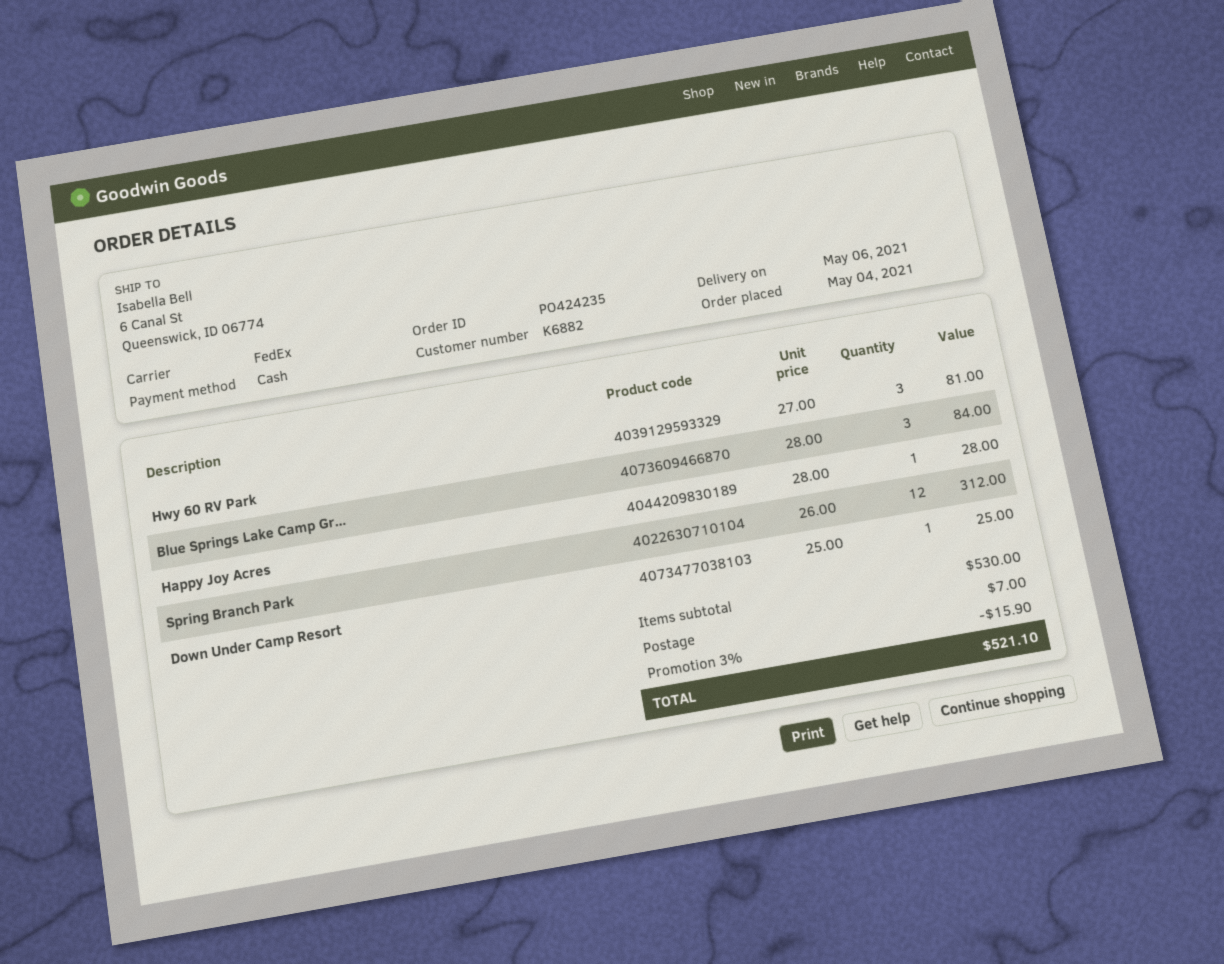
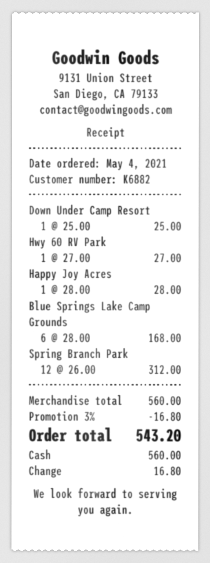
Hwy 60 RV Park: 3 x 27.00 = 81.00 -> 1 x 27.00 = 27.00
Blue Springs Lake Camp Gr...: 3 x 28.00 = 84.00 -> 6 x 28.00 = 168.00
subtotal: 530.00 -> 560.00
discount: 3% = 15.90 -> 3% = 16.80
shipping: 7.00 -> none
total: 521.10 -> 543.20

